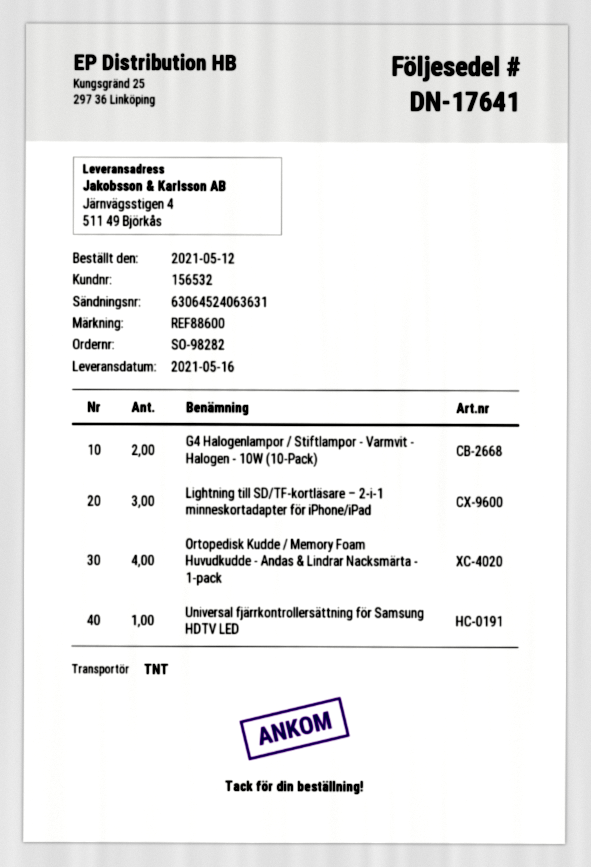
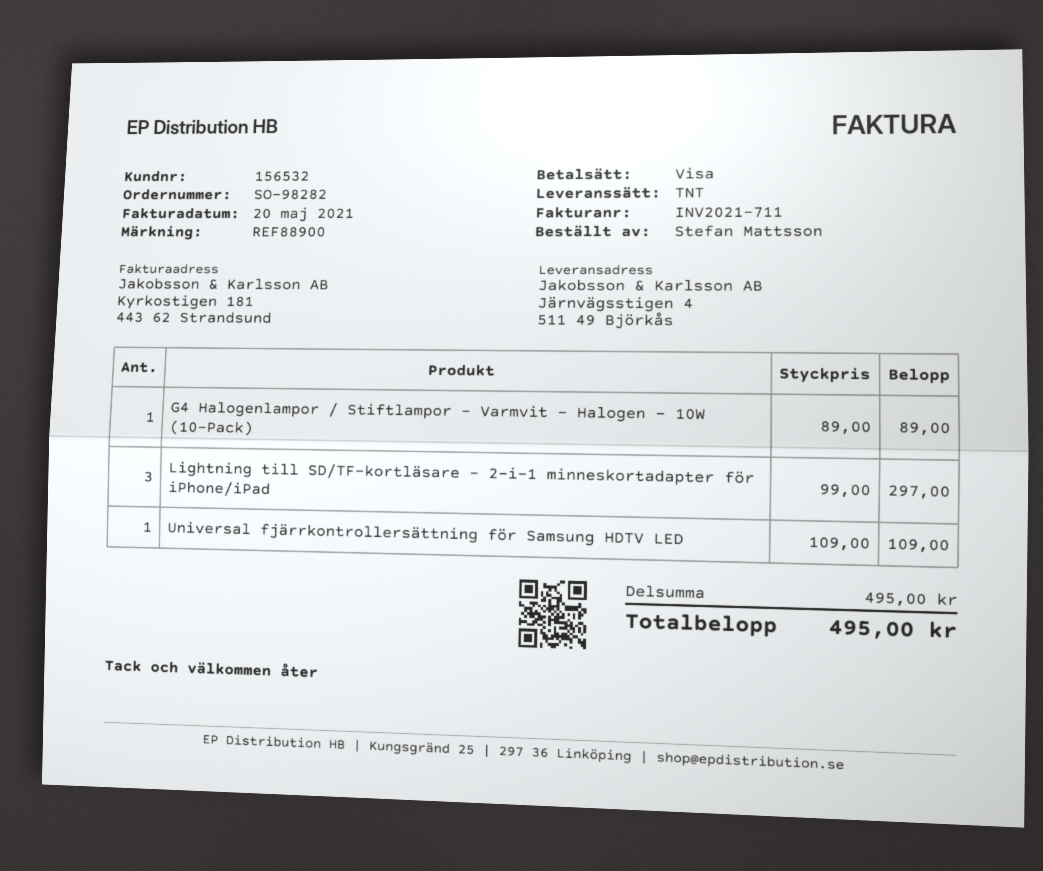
reference: REF88600 -> REF88900
G4 Halogenlampor / Stiftlampor - Varmvit - Halogen - 10W (10-Pack): 2 -> 1
Ortopedisk Kudde / Memory Foam Huvudkudde - Andas & Lindrar Nacksmärta - 1-pack: 4 -> none

